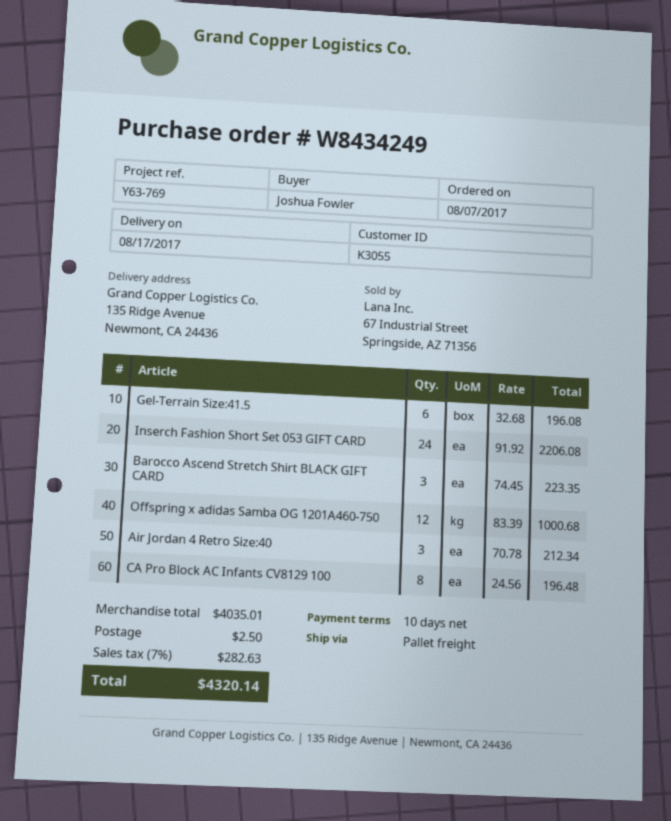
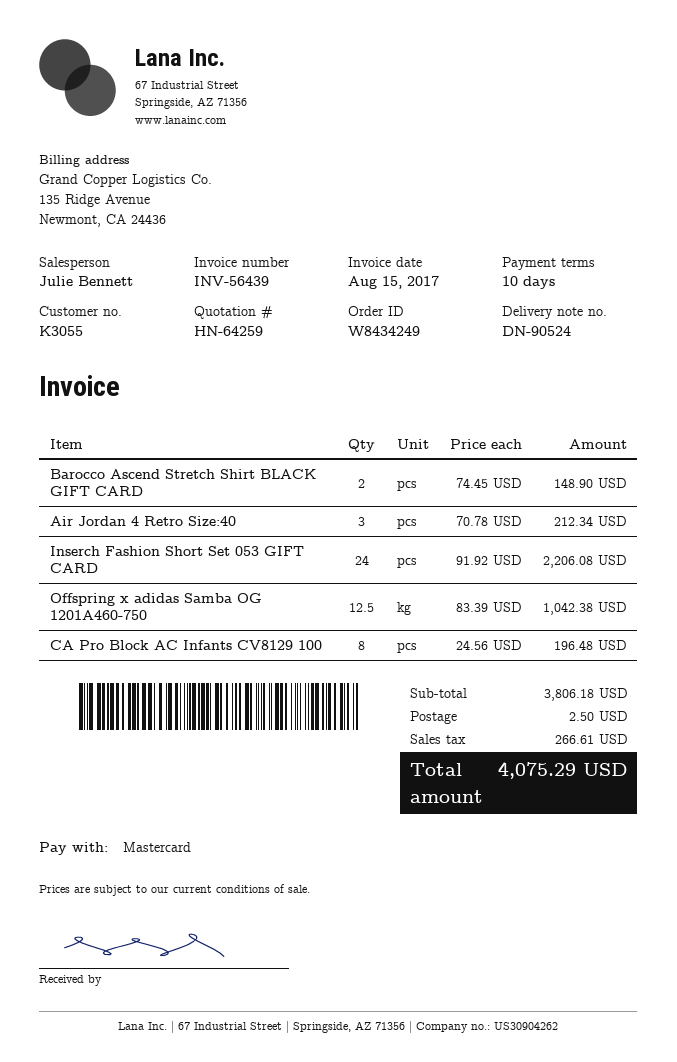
Gel-Terrain Size:41.5: 6 x 32.68 = 196.08 -> none
Barocco Ascend Stretch Shirt BLACK GIFT CARD: 3 x 74.45 = 223.35 -> 2 x 74.45 = 148.90
Offspring x adidas Samba OG 1201A460-750: 12 x 83.39 = 1000.68 -> 12.5 x 83.39 = 1042.38
subtotal: 4035.01 -> 3806.18
tax: 282.63 -> 266.61
total: 4320.14 -> 4075.29

